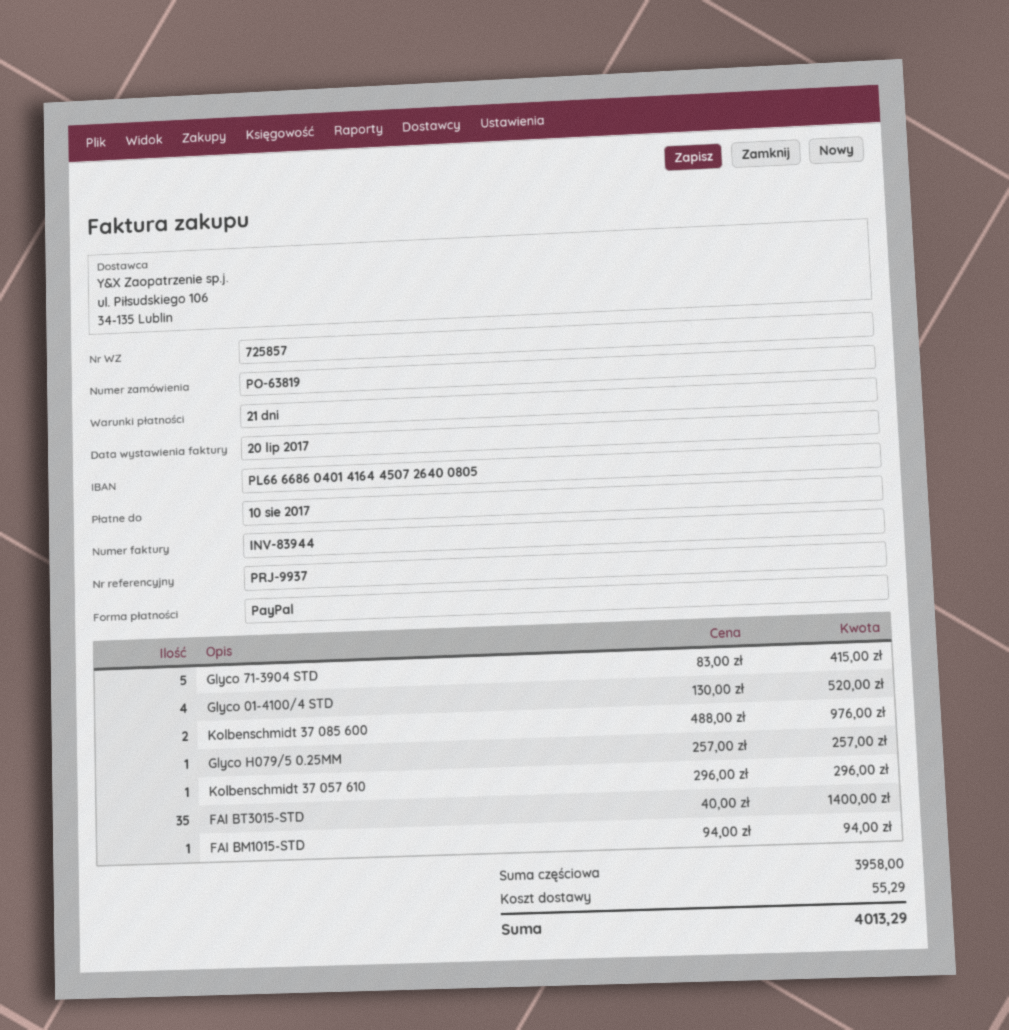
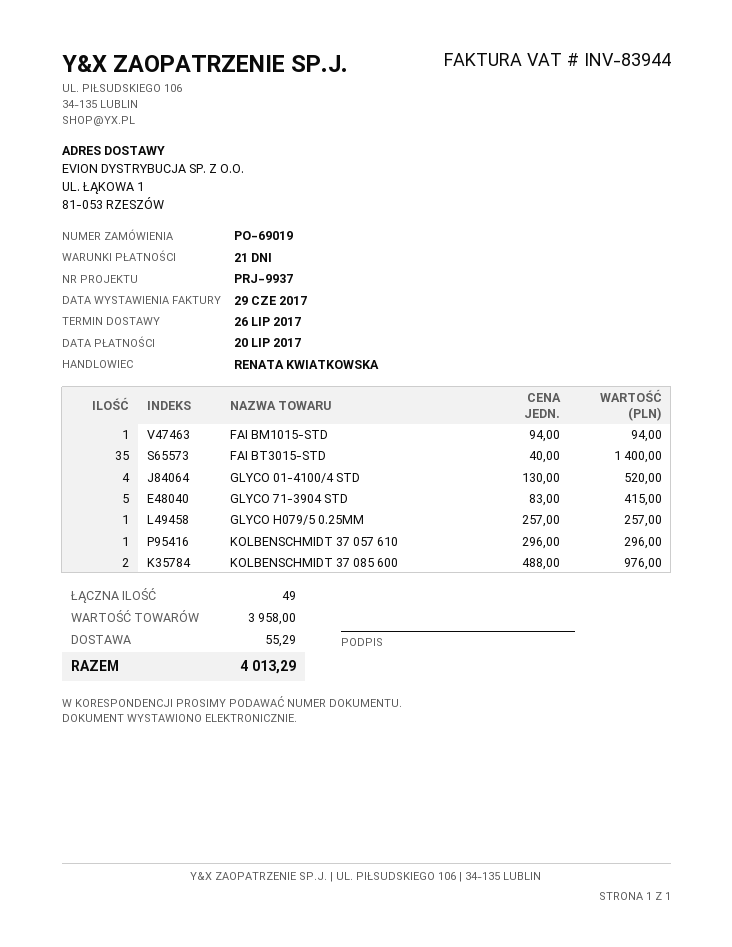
order number: PO-63819 -> PO-69019
invoice date: 2017-07-20 -> 2017-06-29
due date: 2017-08-10 -> 2017-07-20

